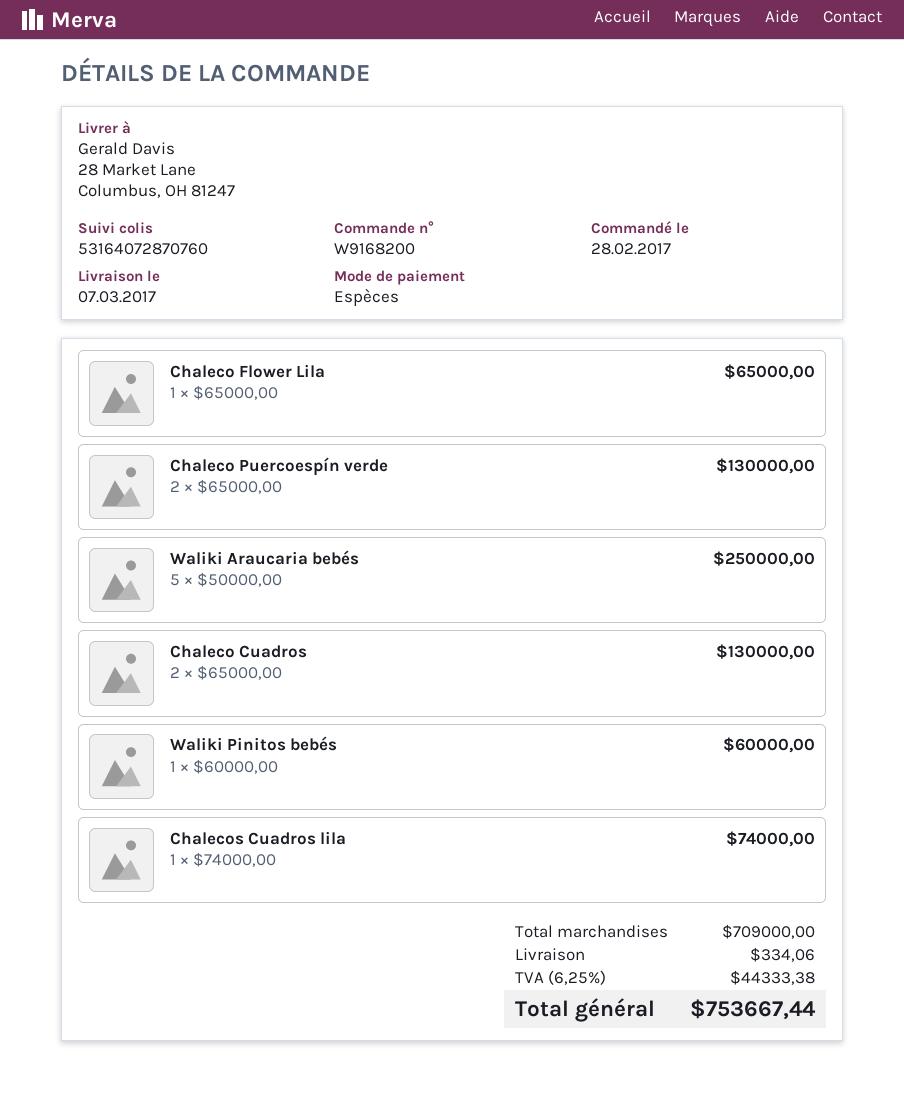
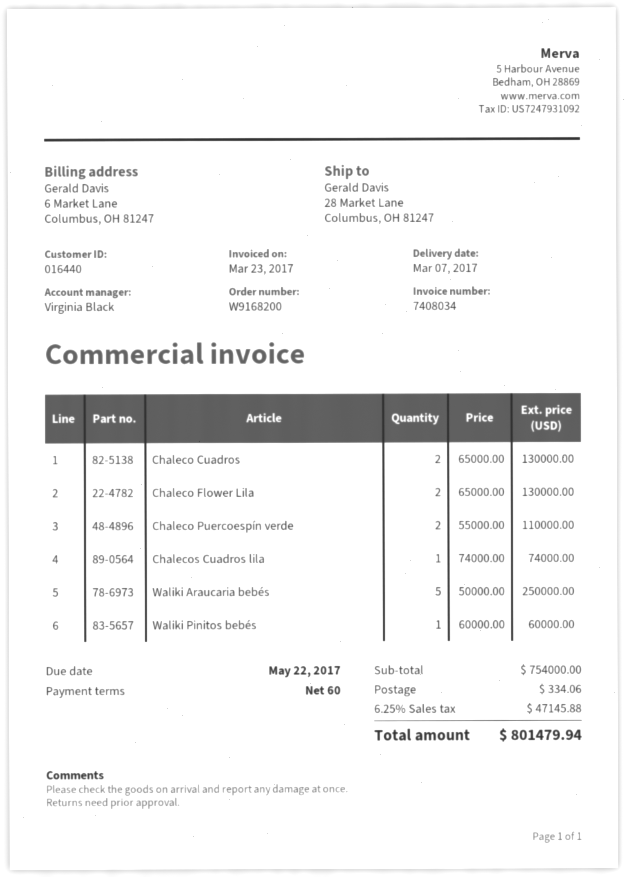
Chaleco Flower Lila: 1 x 65000.00 = 65000.00 -> 2 x 65000.00 = 130000.00
Chaleco Puercoespín verde: 2 x 65000.00 = 130000.00 -> 2 x 55000.00 = 110000.00
subtotal: 709000.00 -> 754000.00
tax: 6.25% = 44333.38 -> 6.25% = 47145.88
total: 753667.44 -> 801479.94

